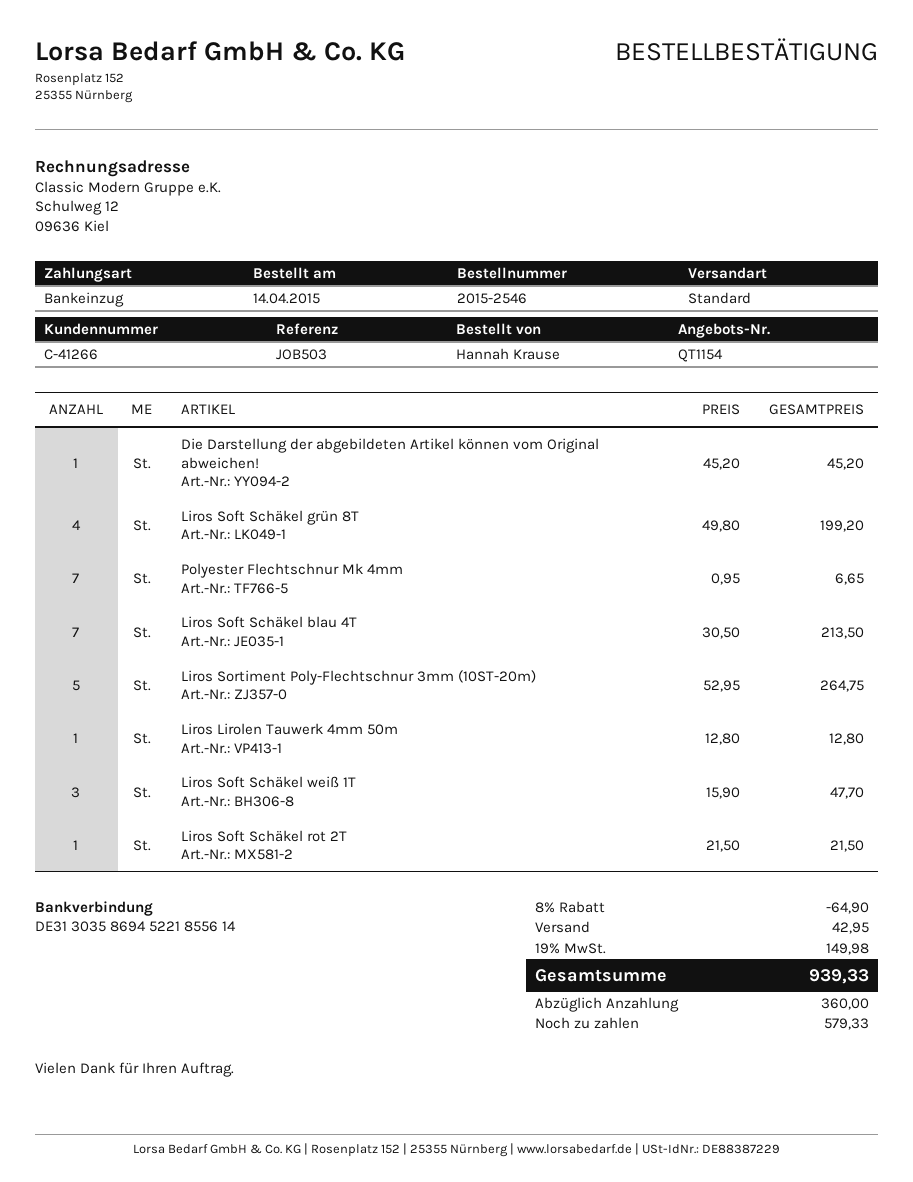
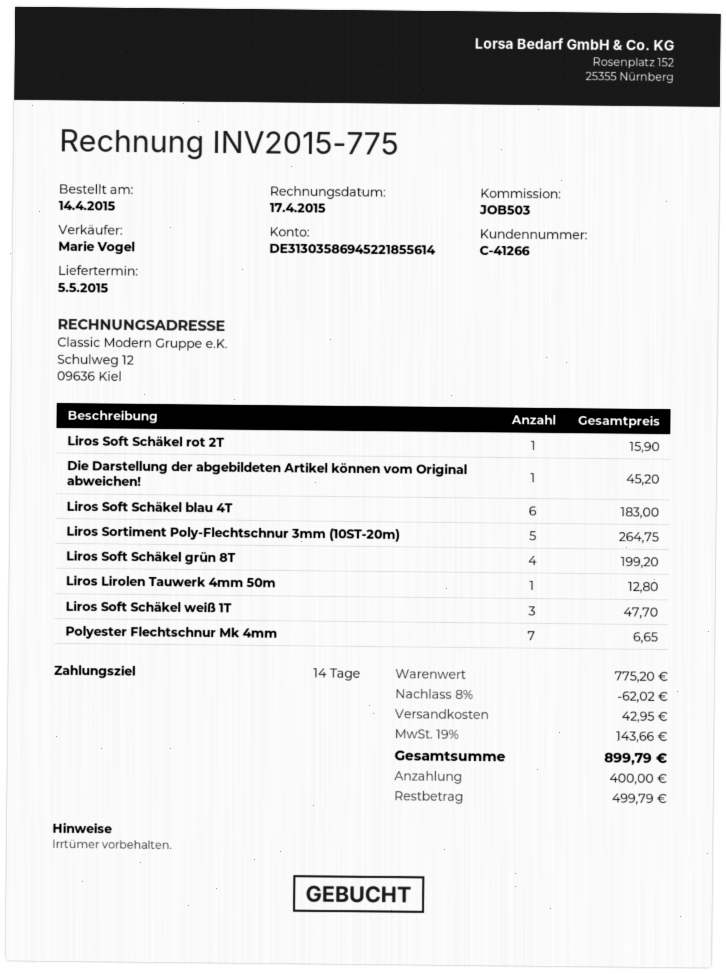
Liros Soft Schäkel blau 4T: 7 for 213.50 -> 6 for 183.00
Liros Soft Schäkel rot 2T: 1 for 21.50 -> 1 for 15.90
discount: 8% = 64.90 -> 8% = 62.02
tax: 19% = 149.98 -> 19% = 143.66
total: 939.33 -> 899.79
deposit: 360.00 -> 400.00
balance: 579.33 -> 499.79

